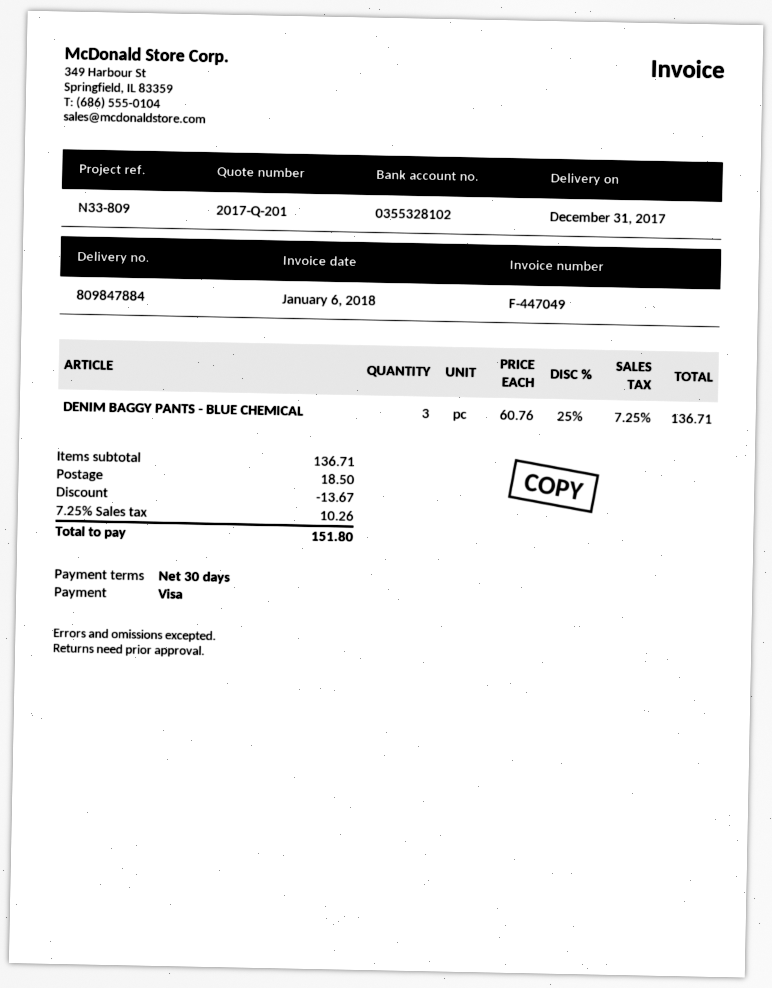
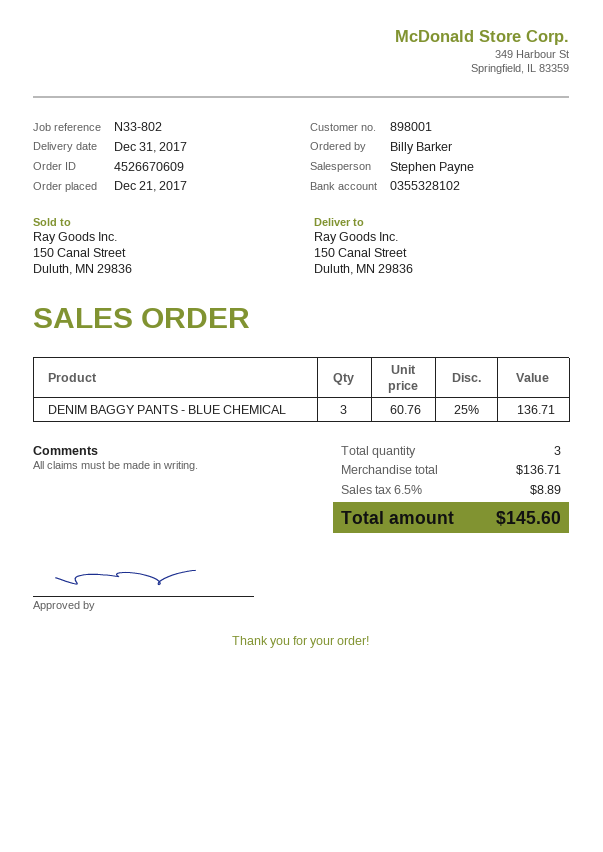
reference: N33-809 -> N33-802
discount: 13.67 -> none
shipping: 18.50 -> none
tax: 7.25% = 10.26 -> 6.5% = 8.89
total: 151.80 -> 145.60

